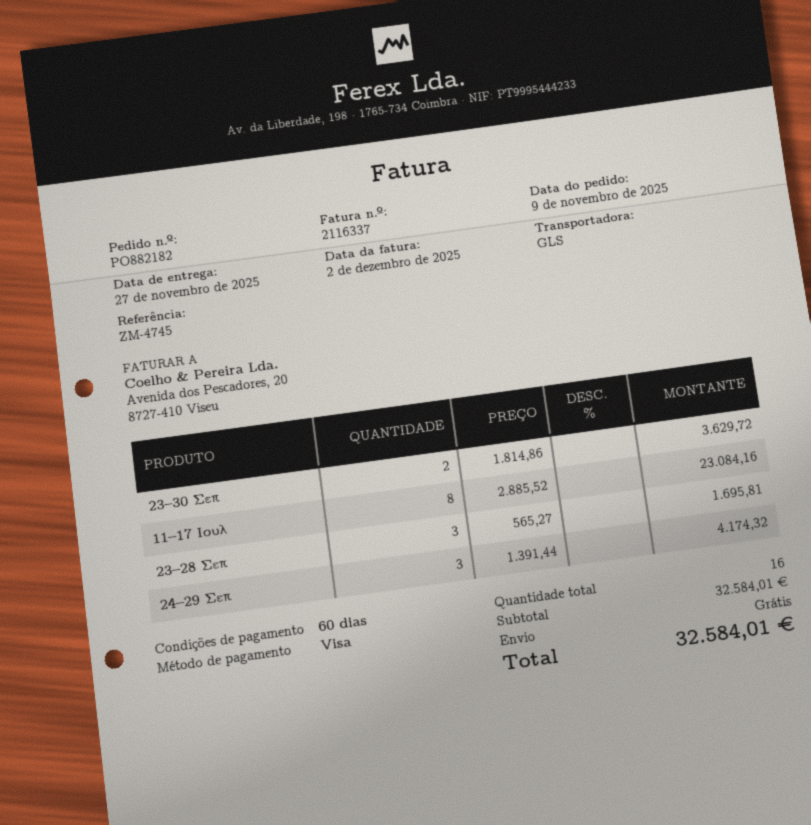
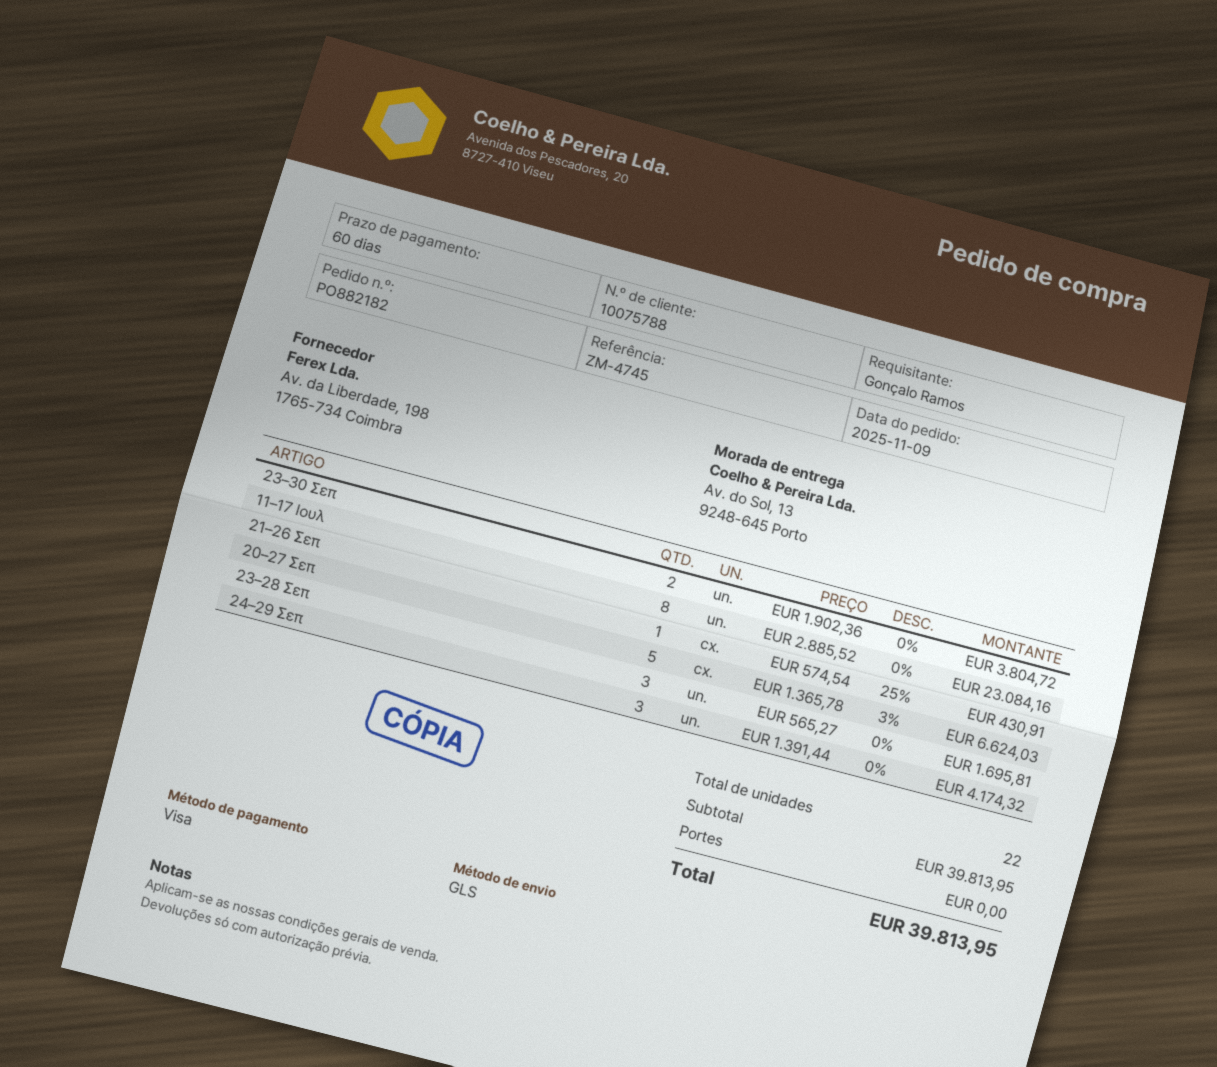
23–30 Σεπ: 2 x 1814.86 = 3629.72 -> 2 x 1902.36 = 3804.72
21–26 Σεπ: none -> 1 x 574.54 - 25% = 430.91
20–27 Σεπ: none -> 5 x 1365.78 - 3% = 6624.03
total quantity: 16 -> 22
subtotal: 32584.01 -> 39813.95
total: 32584.01 -> 39813.95

